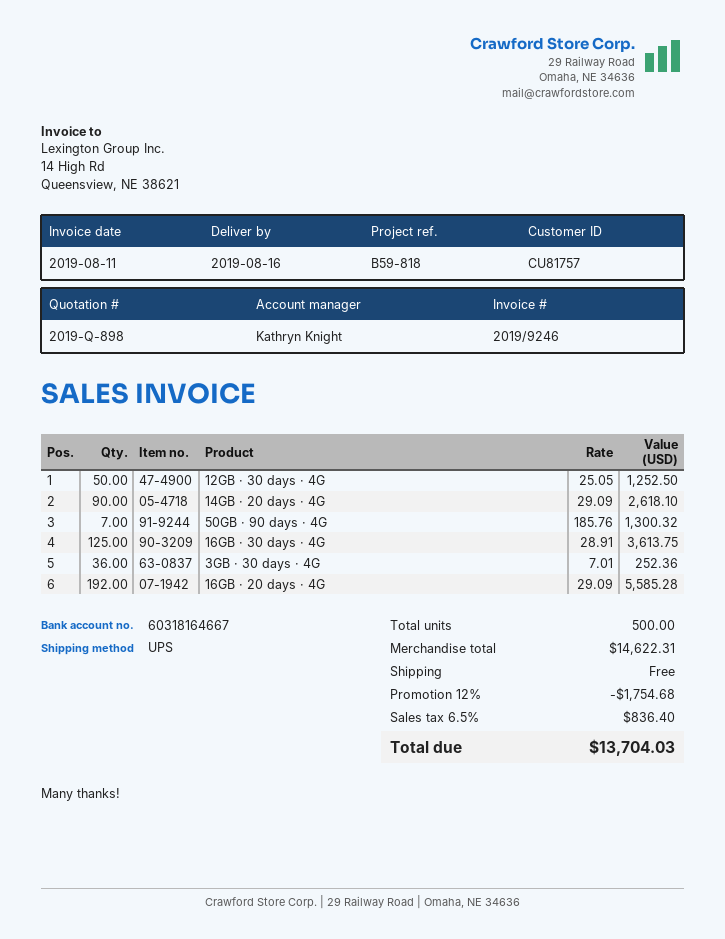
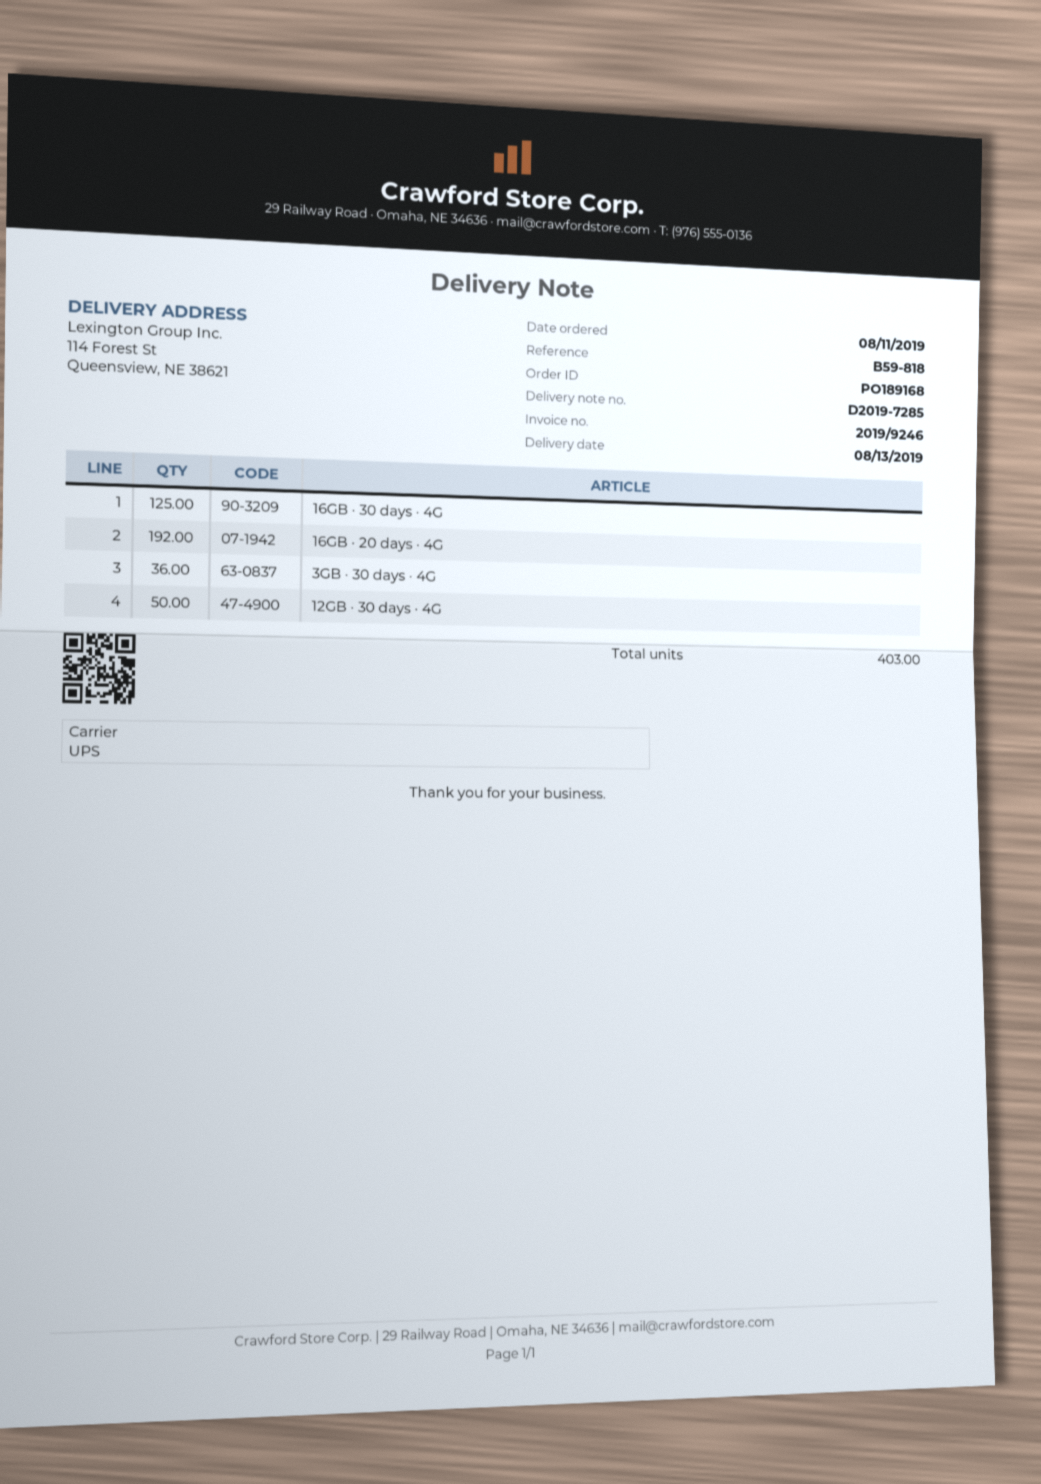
delivery date: 2019-08-16 -> 2019-08-13
14GB · 20 days · 4G: 90 -> none
50GB · 90 days · 4G: 7 -> none
total quantity: 500 -> 403

